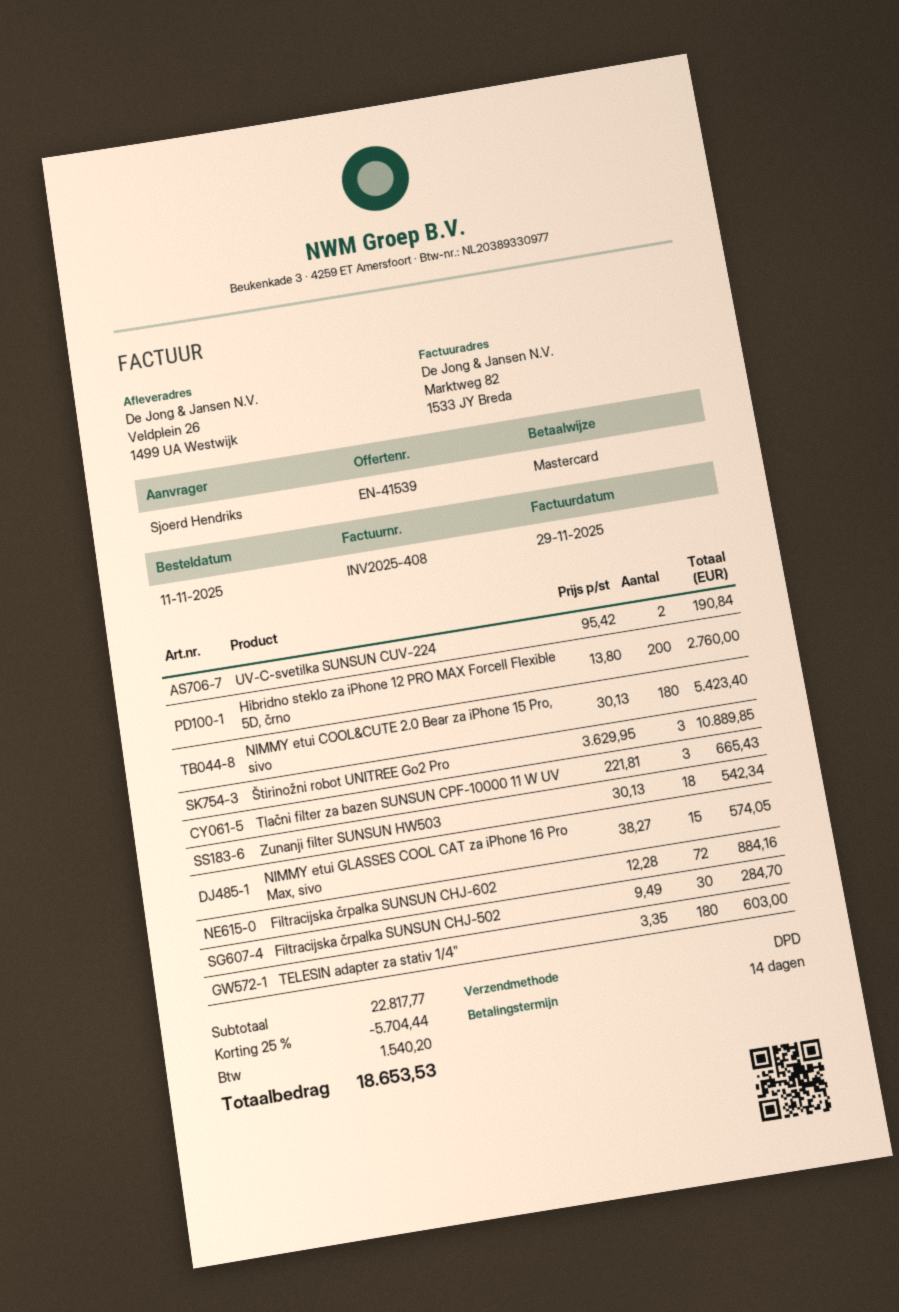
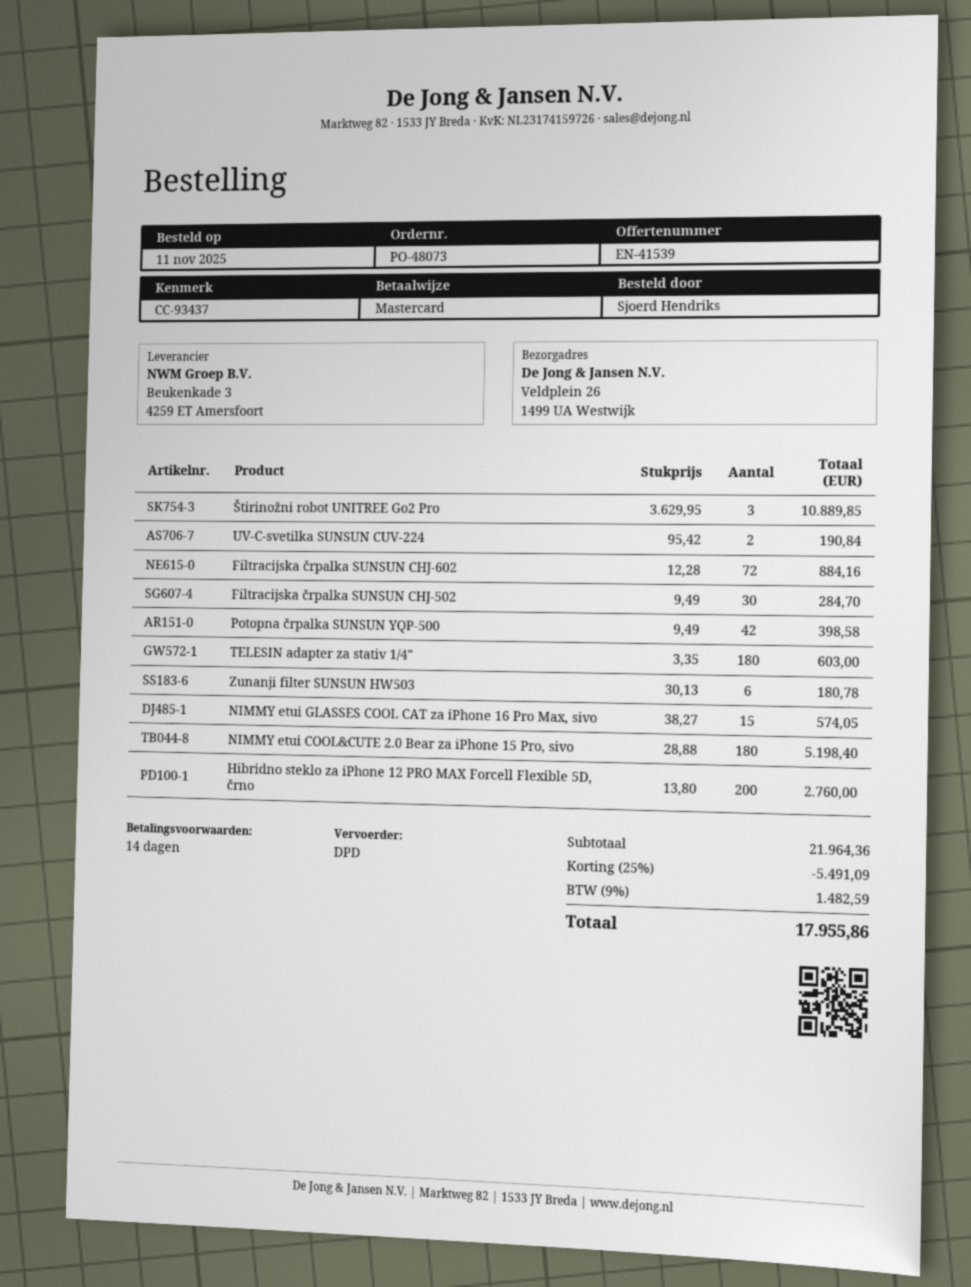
NIMMY etui COOL&CUTE 2.0 Bear za iPhone 15 Pro, sivo: 180 x 30.13 = 5423.40 -> 180 x 28.88 = 5198.40
Tlačni filter za bazen SUNSUN CPF-10000 11 W UV: 3 x 221.81 = 665.43 -> none
Zunanji filter SUNSUN HW503: 18 x 30.13 = 542.34 -> 6 x 30.13 = 180.78
Potopna črpalka SUNSUN YQP-500: none -> 42 x 9.49 = 398.58
subtotal: 22817.77 -> 21964.36
discount: 25% = 5704.44 -> 25% = 5491.09
tax: 1540.20 -> 1482.59
total: 18653.53 -> 17955.86

